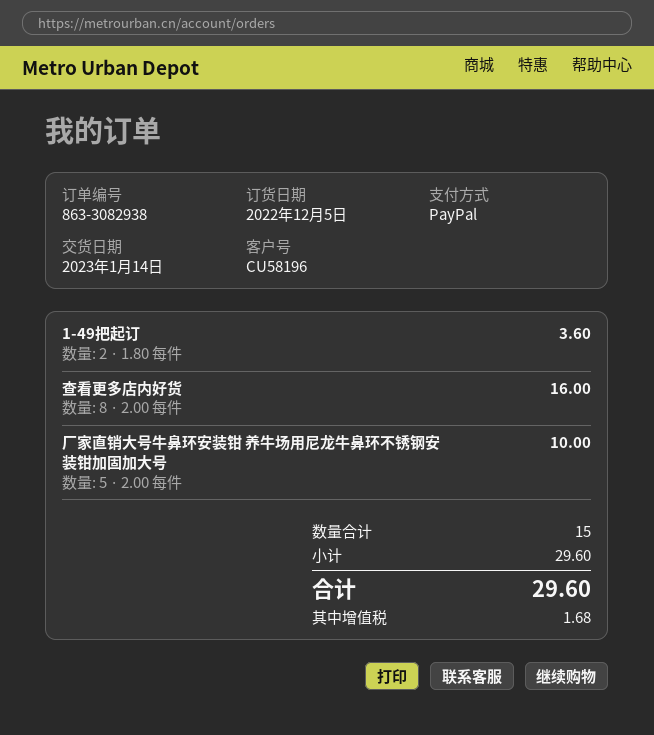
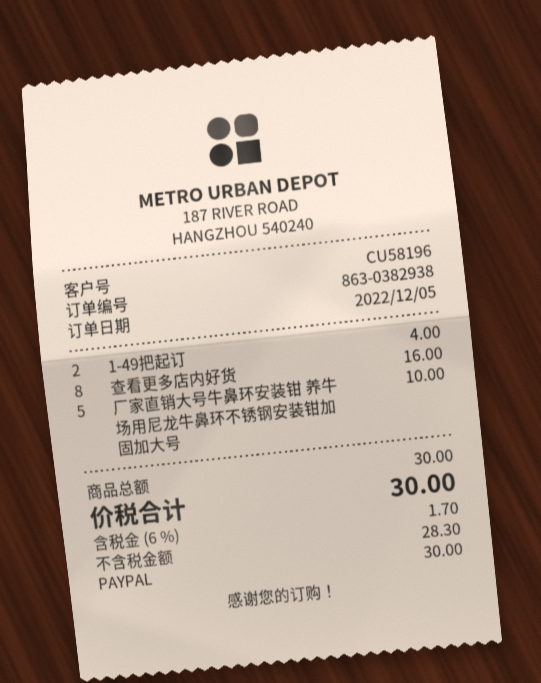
order number: 863-3082938 -> 863-0382938
1-49把起订: 2 for 3.60 -> 2 for 4.00
subtotal: 29.60 -> 30.00
tax: 1.68 -> 1.70
total: 29.60 -> 30.00

